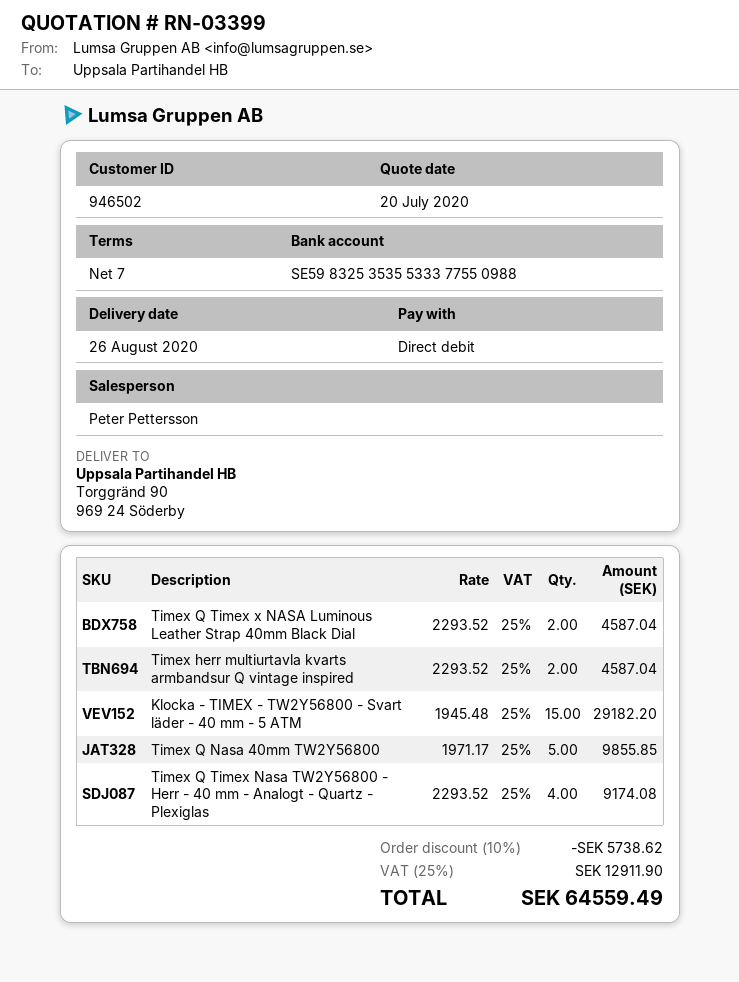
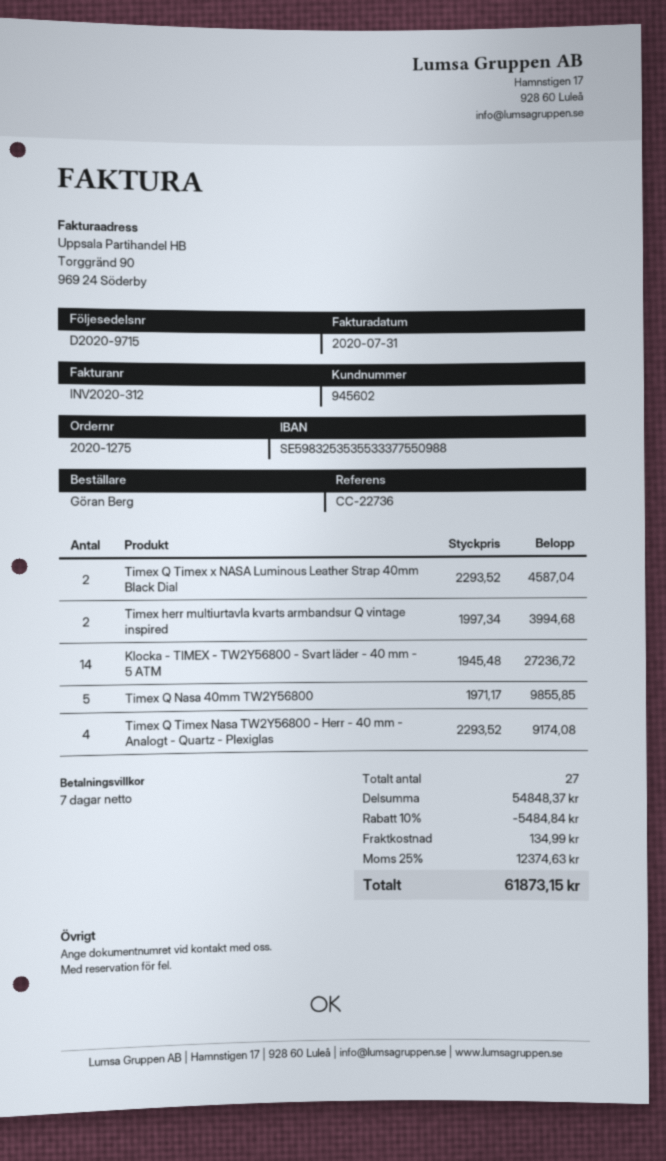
customer number: 946502 -> 945602
Timex herr multiurtavla kvarts armbandsur Q vintage inspired: 2 x 2293.52 = 4587.04 -> 2 x 1997.34 = 3994.68
Klocka - TIMEX - TW2Y56800 - Svart läder - 40 mm - 5 ATM: 15 x 1945.48 = 29182.20 -> 14 x 1945.48 = 27236.72
discount: 10% = 5738.62 -> 10% = 5484.84
shipping: none -> 134.99
tax: 25% = 12911.90 -> 25% = 12374.63
total: 64559.49 -> 61873.15

